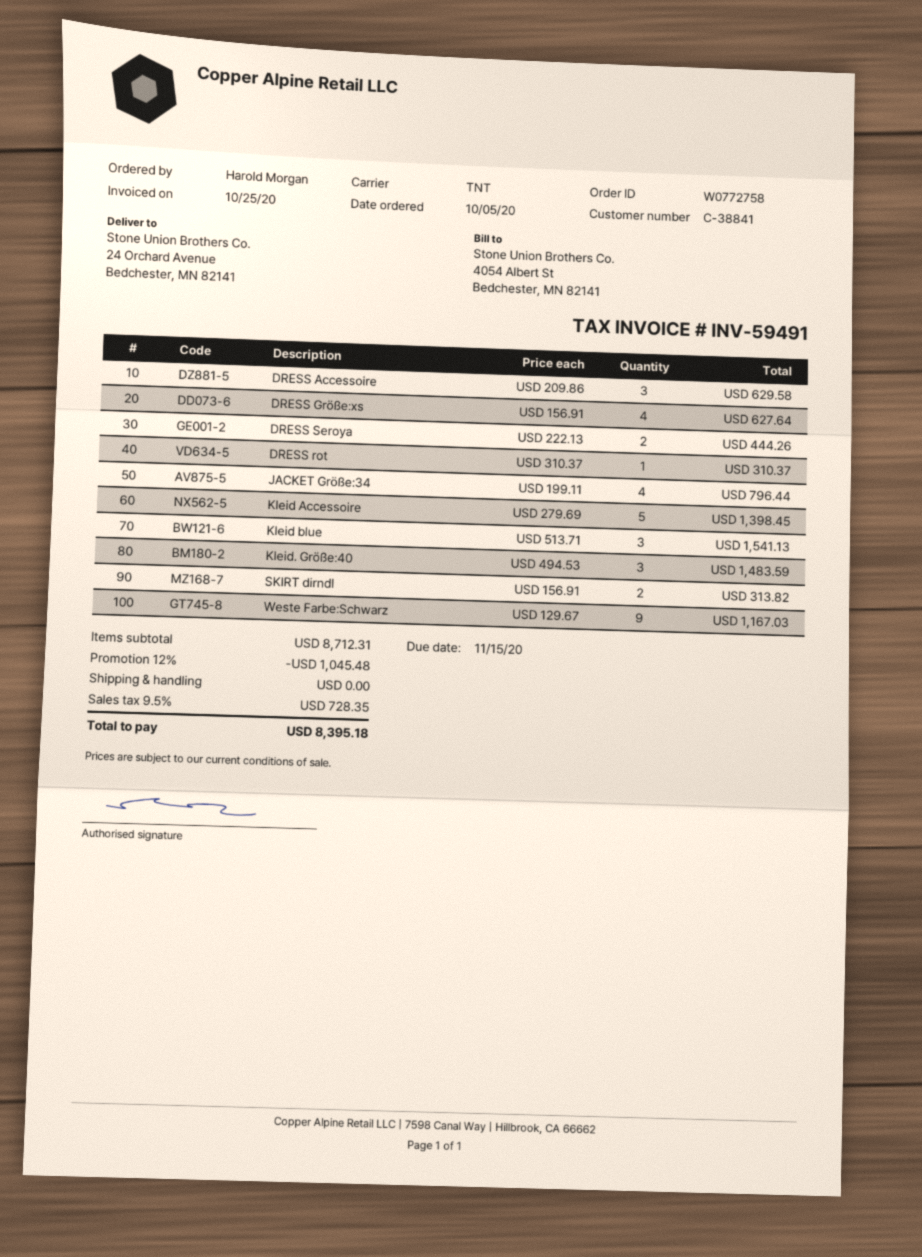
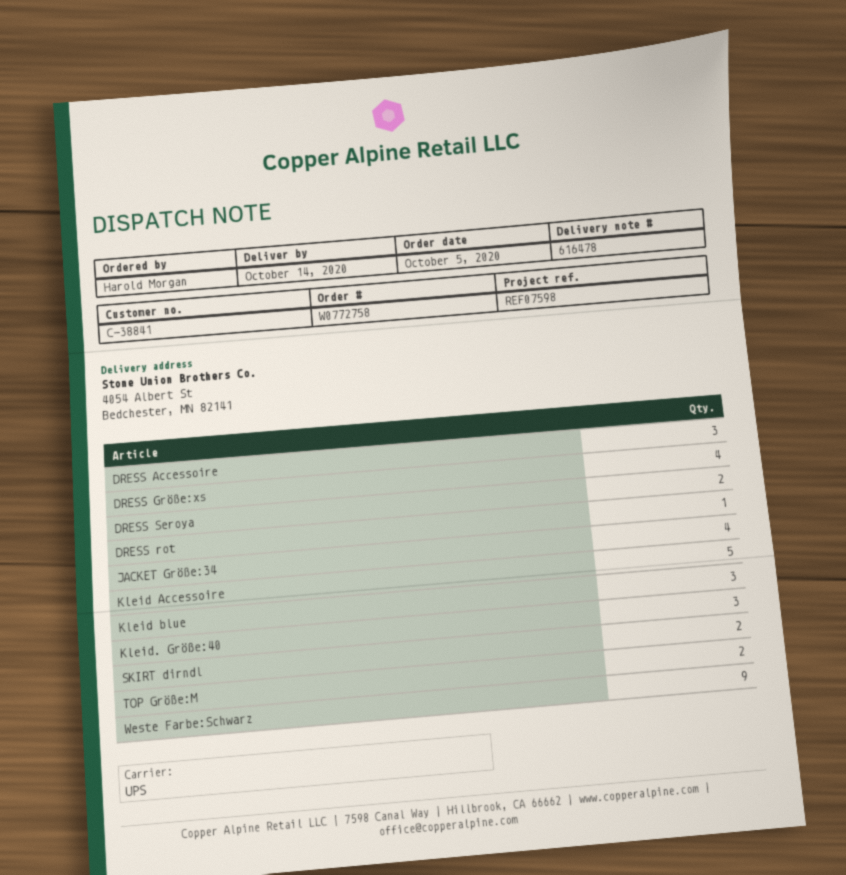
shipping method: TNT -> UPS
ship to: 24 Orchard Avenue, Bedchester, MN 82141 -> 4054 Albert St, Bedchester, MN 82141
TOP Größe:M: none -> 2

